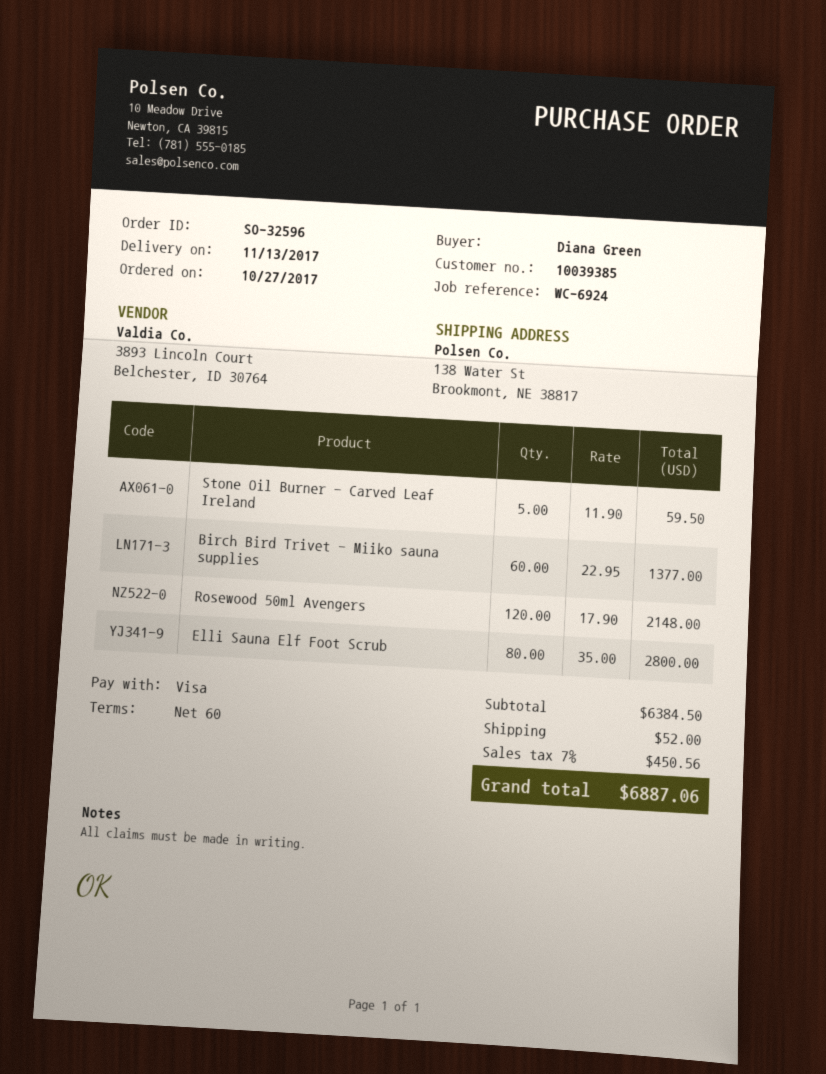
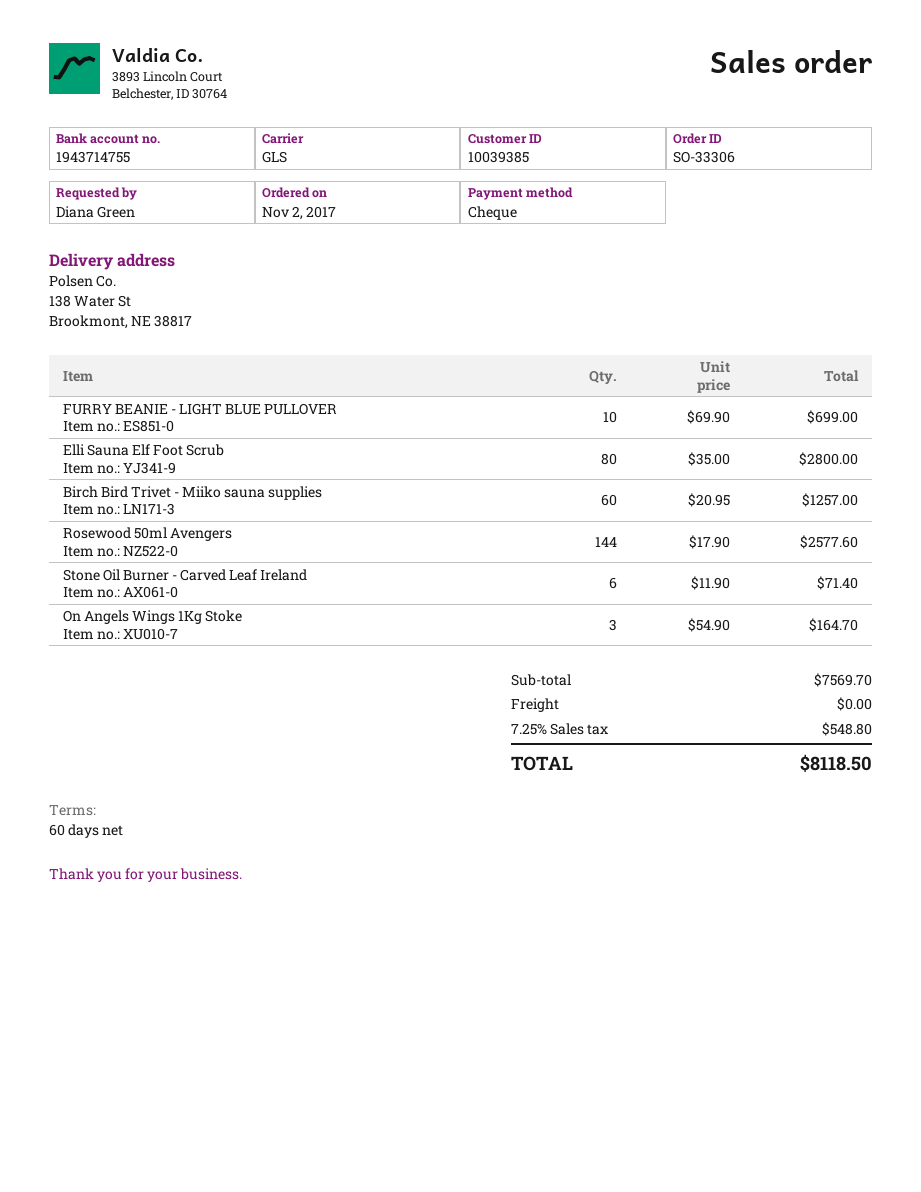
order number: SO-32596 -> SO-33306
order date: 2017-10-27 -> 2017-11-02
payment method: Visa -> cheque
Stone Oil Burner - Carved Leaf Ireland: 5 x 11.90 = 59.50 -> 6 x 11.90 = 71.40
Birch Bird Trivet - Miiko sauna supplies: 60 x 22.95 = 1377.00 -> 60 x 20.95 = 1257.00
Rosewood 50ml Avengers: 120 x 17.90 = 2148.00 -> 144 x 17.90 = 2577.60
FURRY BEANIE - LIGHT BLUE PULLOVER: none -> 10 x 69.90 = 699.00
On Angels Wings 1Kg Stoke: none -> 3 x 54.90 = 164.70
subtotal: 6384.50 -> 7569.70
shipping: 52.00 -> 0.00
tax: 7% = 450.56 -> 7.25% = 548.80
total: 6887.06 -> 8118.50

